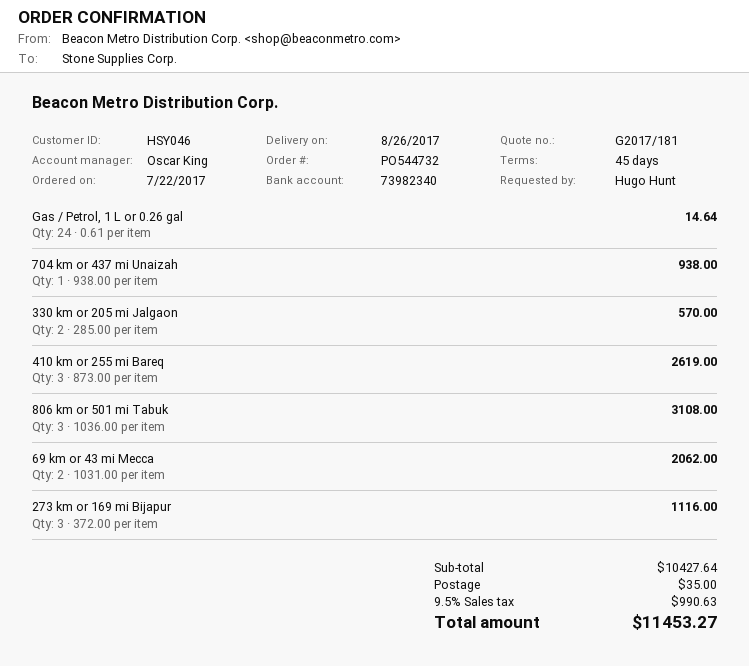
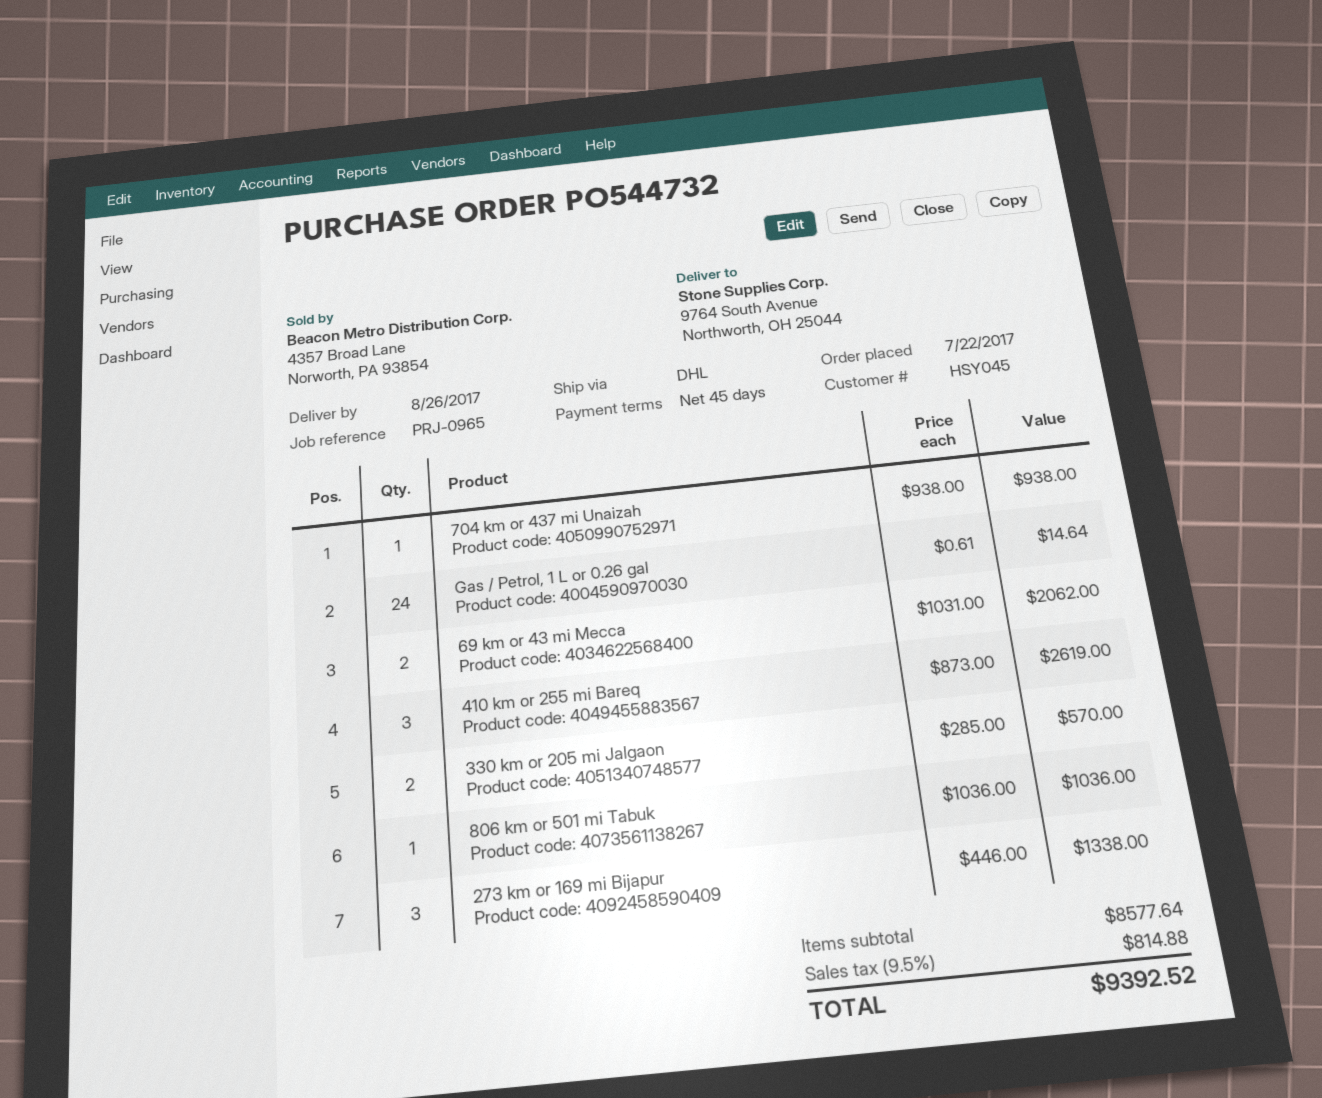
customer number: HSY046 -> HSY045
806 km or 501 mi Tabuk: 3 x 1036.00 = 3108.00 -> 1 x 1036.00 = 1036.00
273 km or 169 mi Bijapur: 3 x 372.00 = 1116.00 -> 3 x 446.00 = 1338.00
subtotal: 10427.64 -> 8577.64
shipping: 35.00 -> none
tax: 9.5% = 990.63 -> 9.5% = 814.88
total: 11453.27 -> 9392.52

